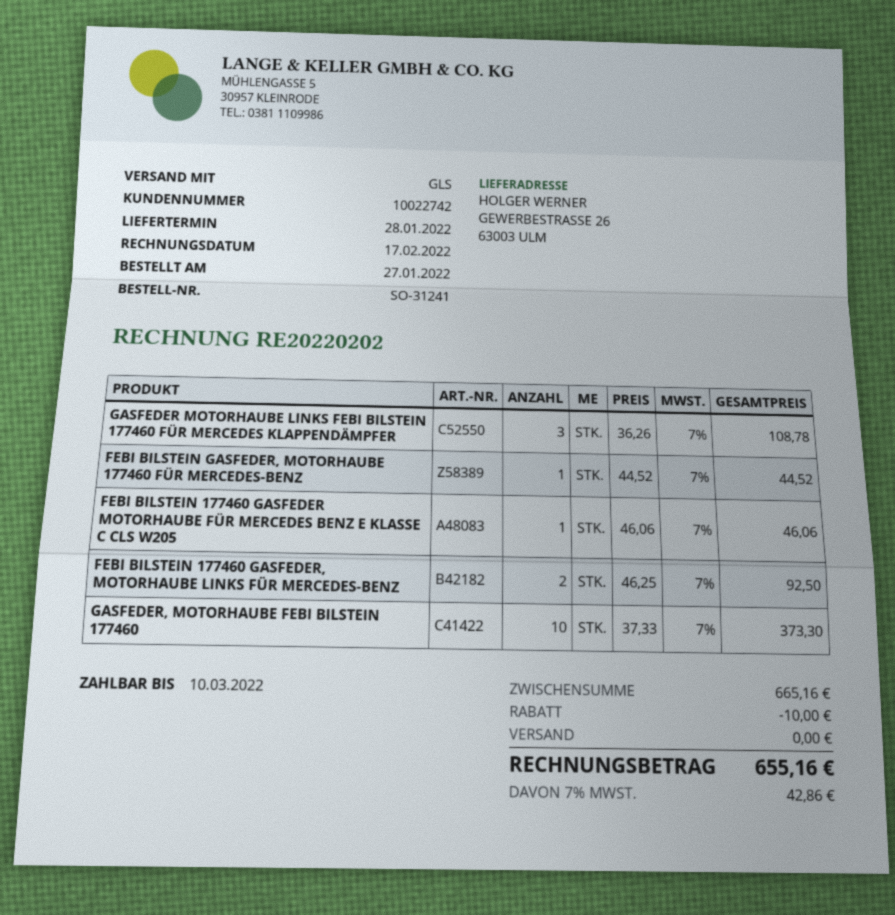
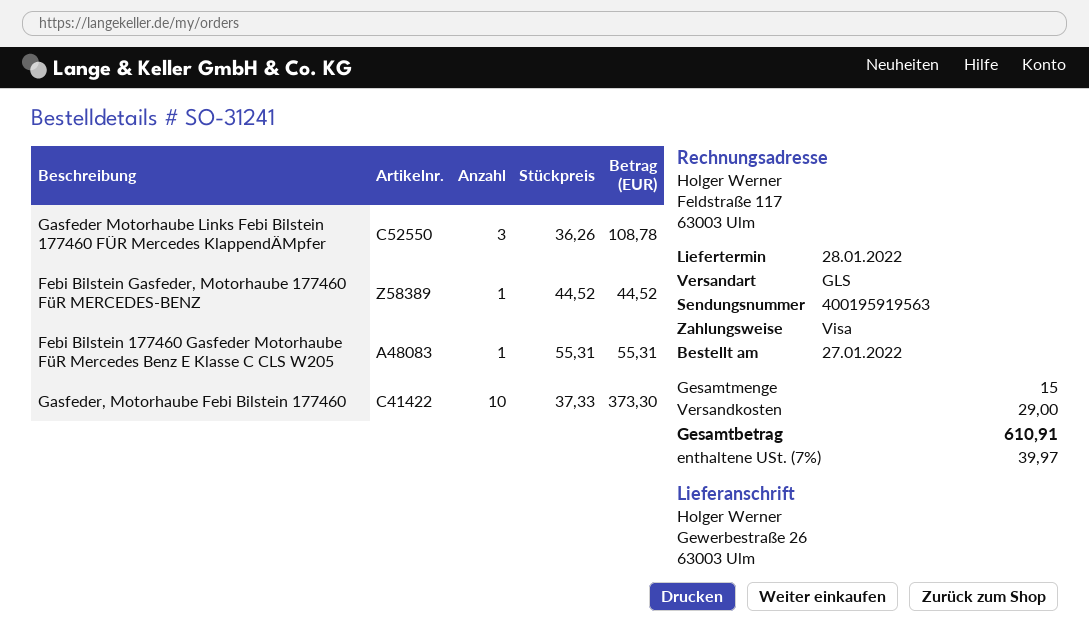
FEBI BILSTEIN 177460 GASFEDER MOTORHAUBE FÜR MERCEDES BENZ E KLASSE C CLS W205: 1 x 46.06 = 46.06 -> 1 x 55.31 = 55.31
FEBI BILSTEIN 177460 GASFEDER, MOTORHAUBE LINKS FÜR MERCEDES-BENZ: 2 x 46.25 = 92.50 -> none
discount: 10.00 -> none
shipping: 0.00 -> 29.00
tax: 7% = 42.86 -> 7% = 39.97
total: 655.16 -> 610.91

